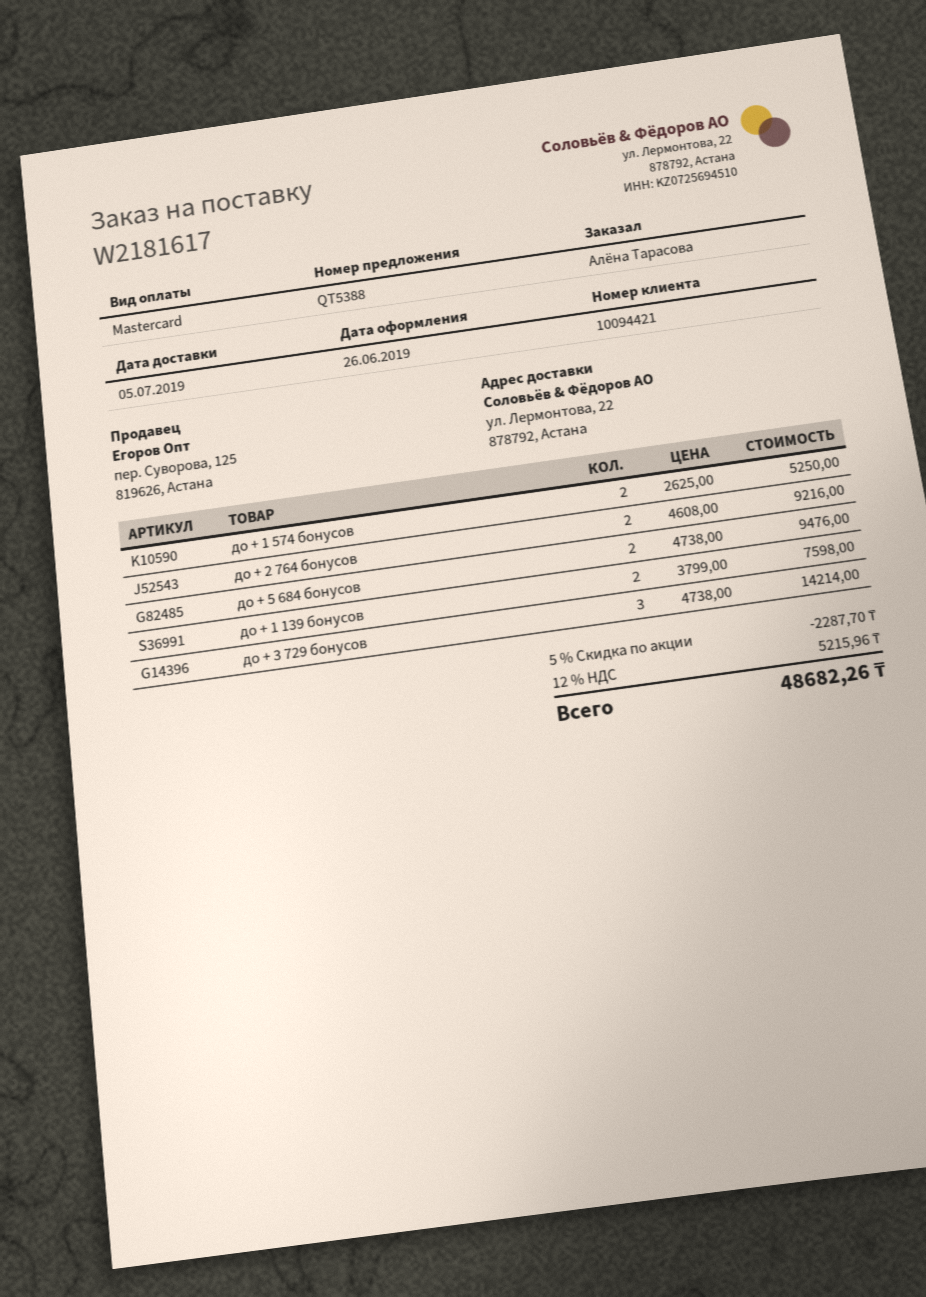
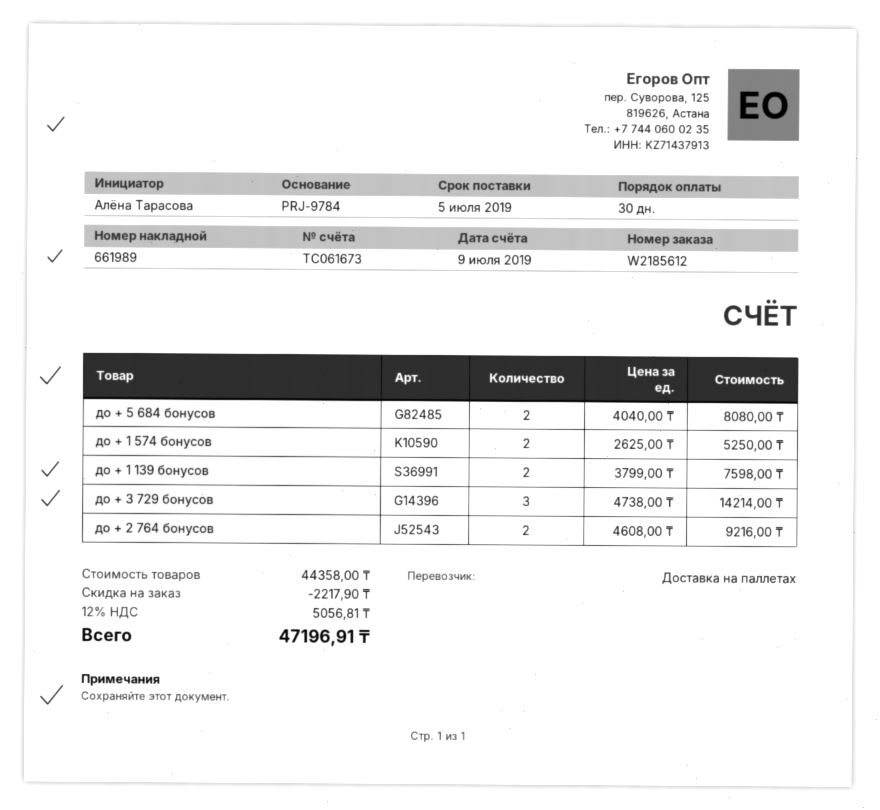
order number: W2181617 -> W2185612
до + 5 684 бонусов: 2 x 4738.00 = 9476.00 -> 2 x 4040.00 = 8080.00
discount: 2287.70 -> 2217.90
tax: 12% = 5215.96 -> 12% = 5056.81
total: 48682.26 -> 47196.91

